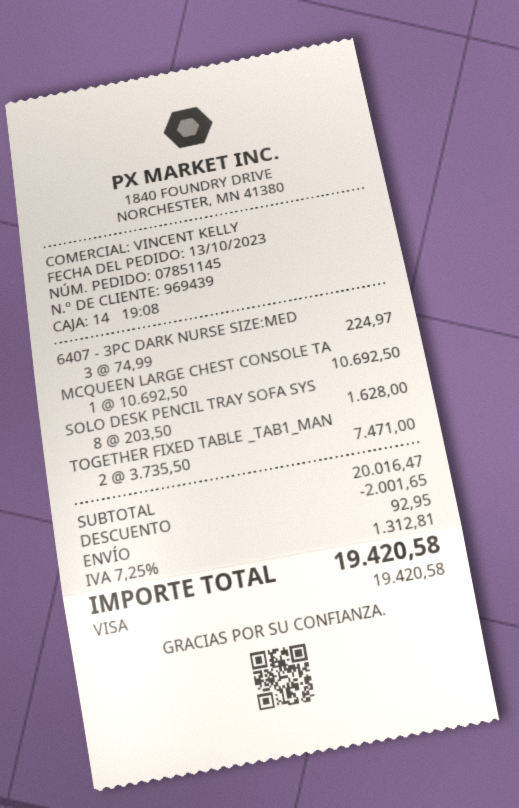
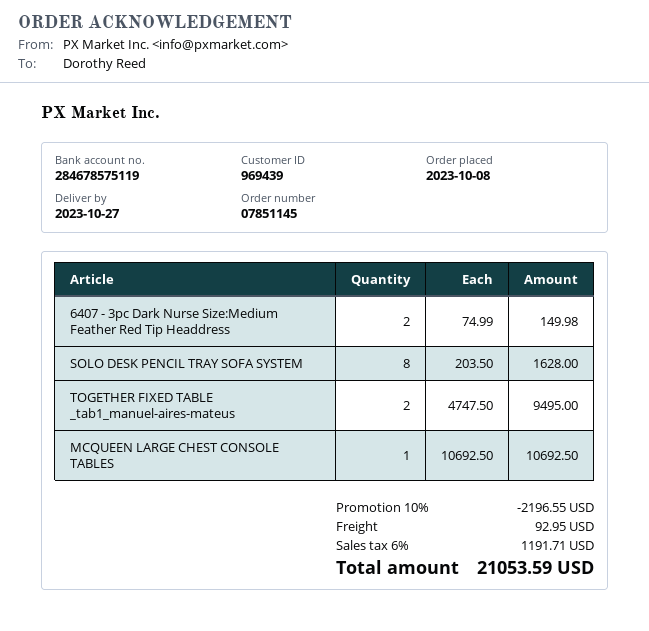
order date: 2023-10-13 -> 2023-10-08
6407 - 3PC DARK NURSE SIZE:MED: 3 x 74.99 = 224.97 -> 2 x 74.99 = 149.98
TOGETHER FIXED TABLE _TAB1_MAN: 2 x 3735.50 = 7471.00 -> 2 x 4747.50 = 9495.00
discount: 2001.65 -> 2196.55
tax: 7.25% = 1312.81 -> 6% = 1191.71
total: 19420.58 -> 21053.59

